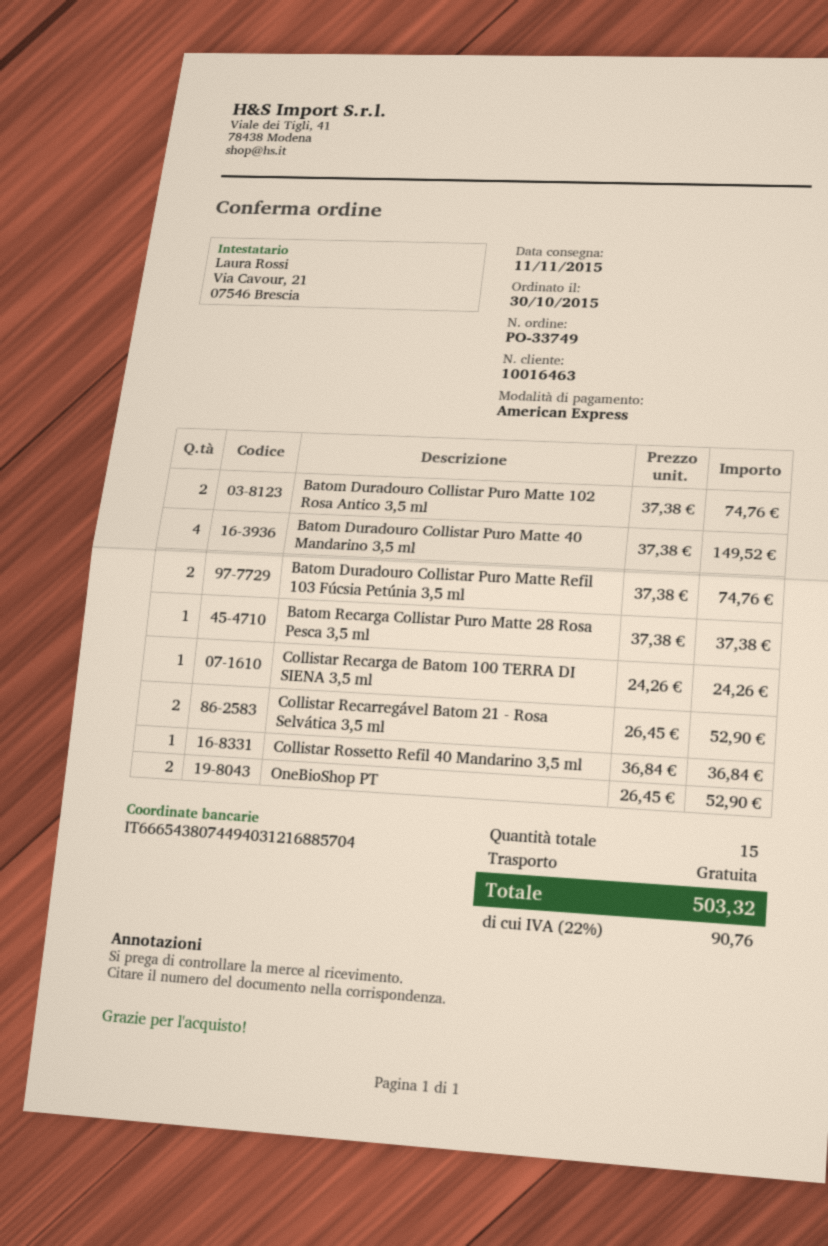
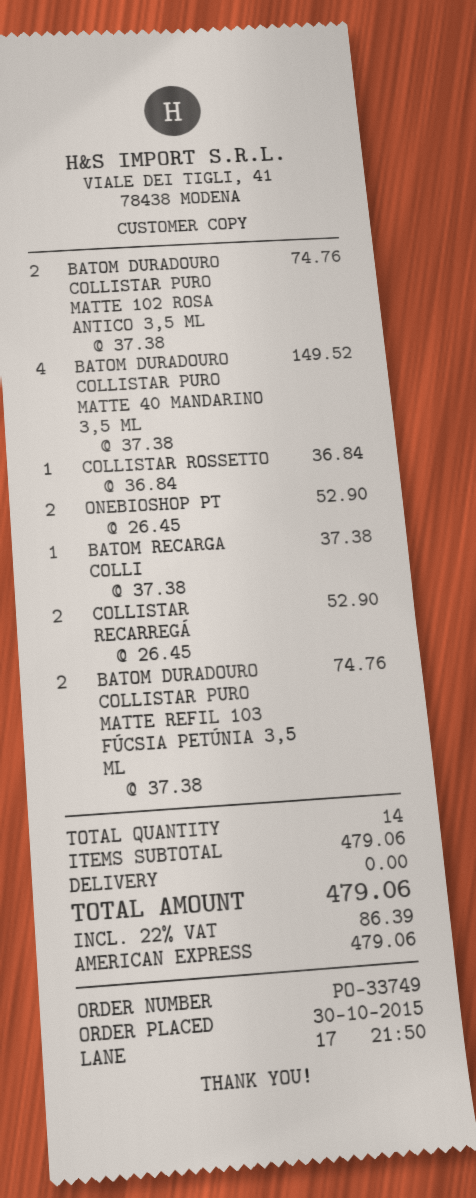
Collistar Recarga de Batom 100 TERRA DI SIENA 3,5 ml: 1 x 24.26 = 24.26 -> none
total quantity: 15 -> 14
tax: 22% = 90.76 -> 22% = 86.39
total: 503.32 -> 479.06

